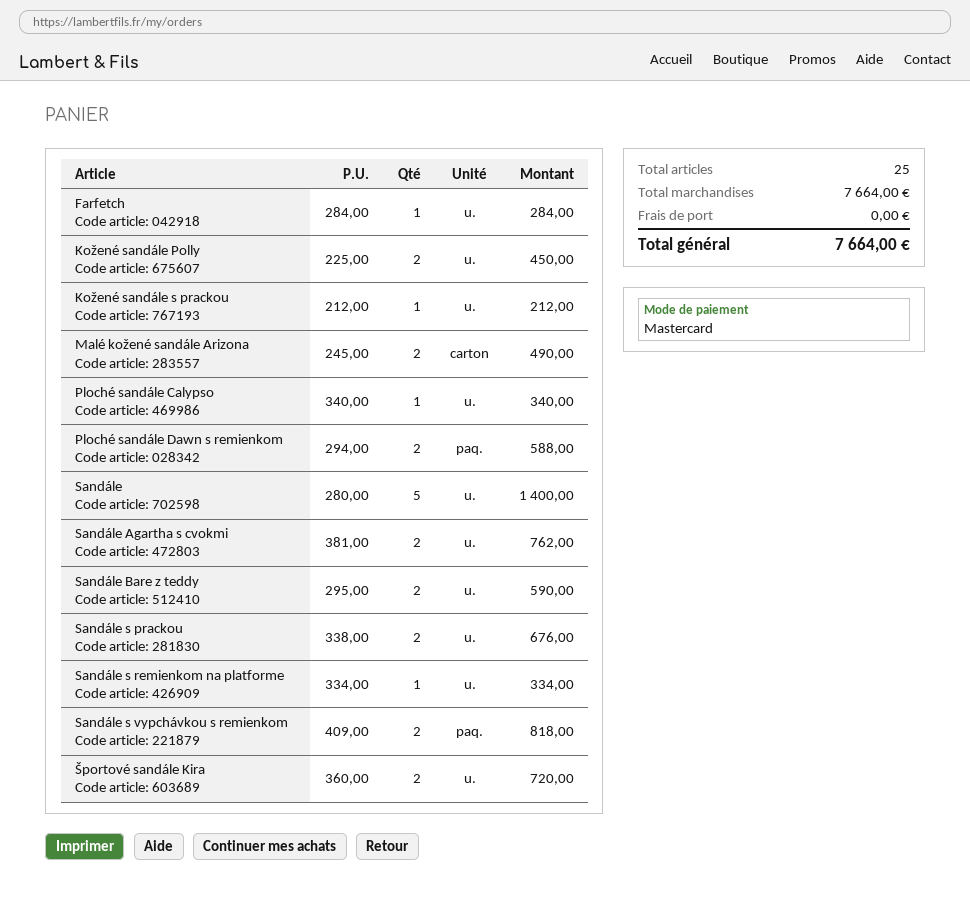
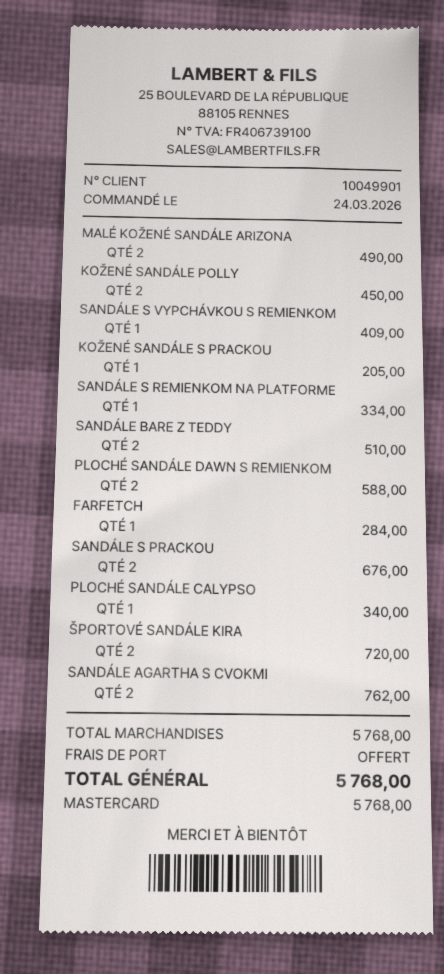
Kožené sandále s prackou: 1 for 212.00 -> 1 for 205.00
Sandále: 5 for 1400.00 -> none
Sandále Bare z teddy: 2 for 590.00 -> 2 for 510.00
Sandále s vypchávkou s remienkom: 2 for 818.00 -> 1 for 409.00
subtotal: 7664.00 -> 5768.00
total: 7664.00 -> 5768.00

